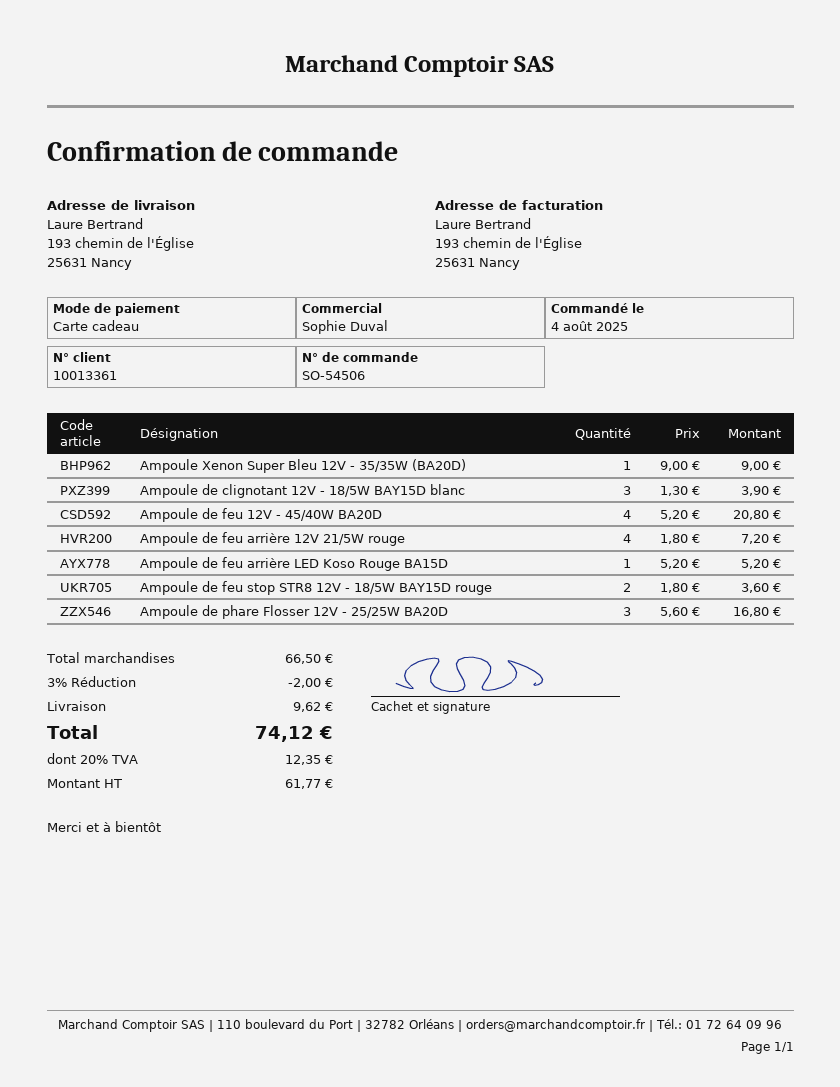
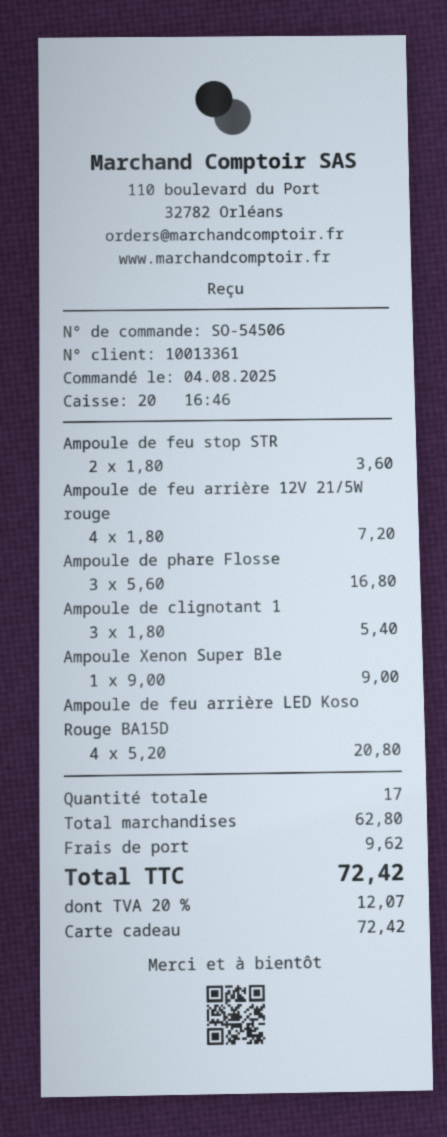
Ampoule de clignotant 12V - 18/5W BAY15D blanc: 3 x 1.30 = 3.90 -> 3 x 1.80 = 5.40
Ampoule de feu 12V - 45/40W BA20D: 4 x 5.20 = 20.80 -> none
Ampoule de feu arrière LED Koso Rouge BA15D: 1 x 5.20 = 5.20 -> 4 x 5.20 = 20.80
subtotal: 66.50 -> 62.80
discount: 3% = 2.00 -> none
tax: 20% = 12.35 -> 20% = 12.07
total: 74.12 -> 72.42

